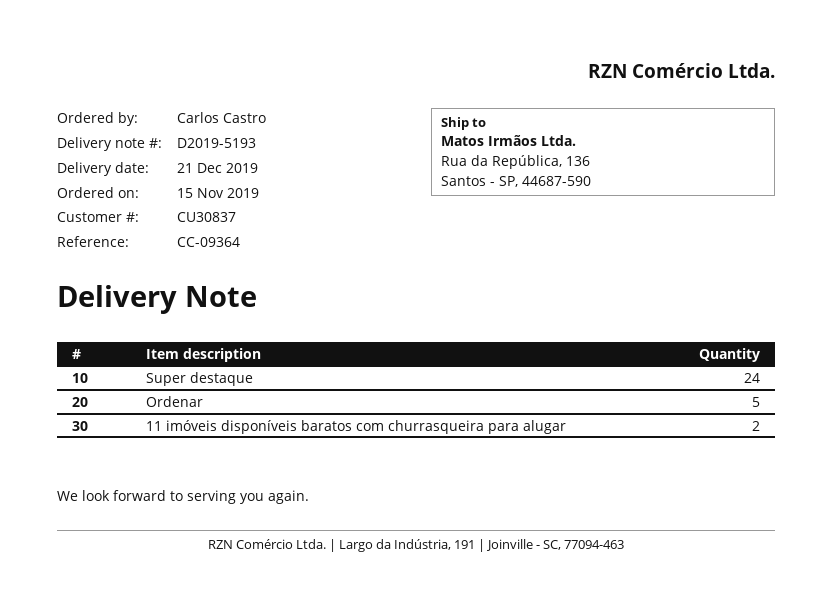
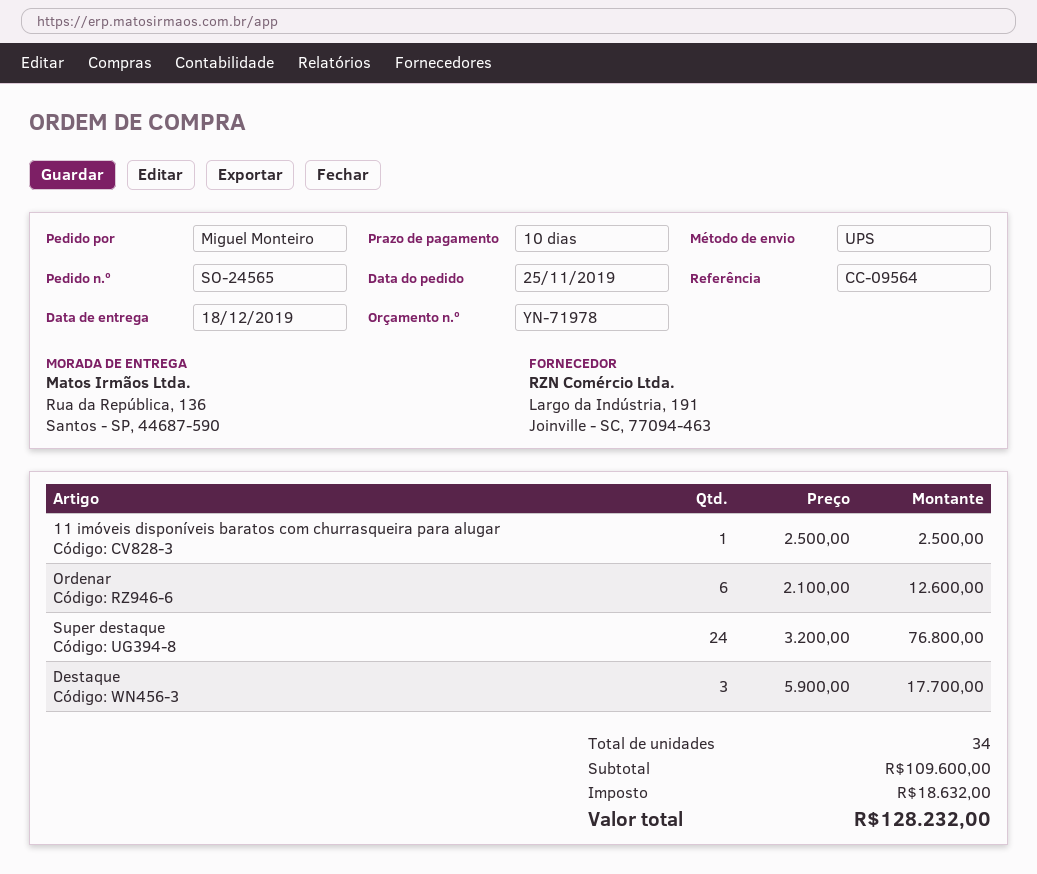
order date: 2019-11-15 -> 2019-11-25
delivery date: 2019-12-21 -> 2019-12-18
reference: CC-09364 -> CC-09564
ordered by: Carlos Castro -> Miguel Monteiro
Ordenar: 5 -> 6
11 imóveis disponíveis baratos com churrasqueira para alugar: 2 -> 1
Destaque: none -> 3

